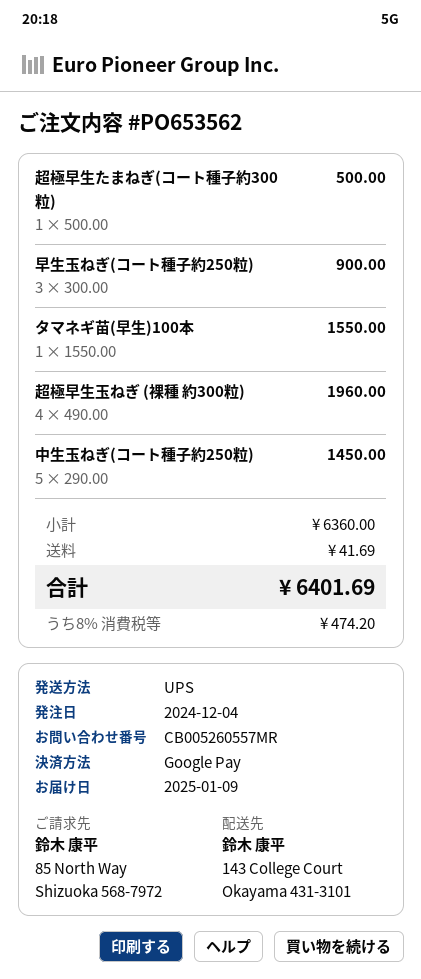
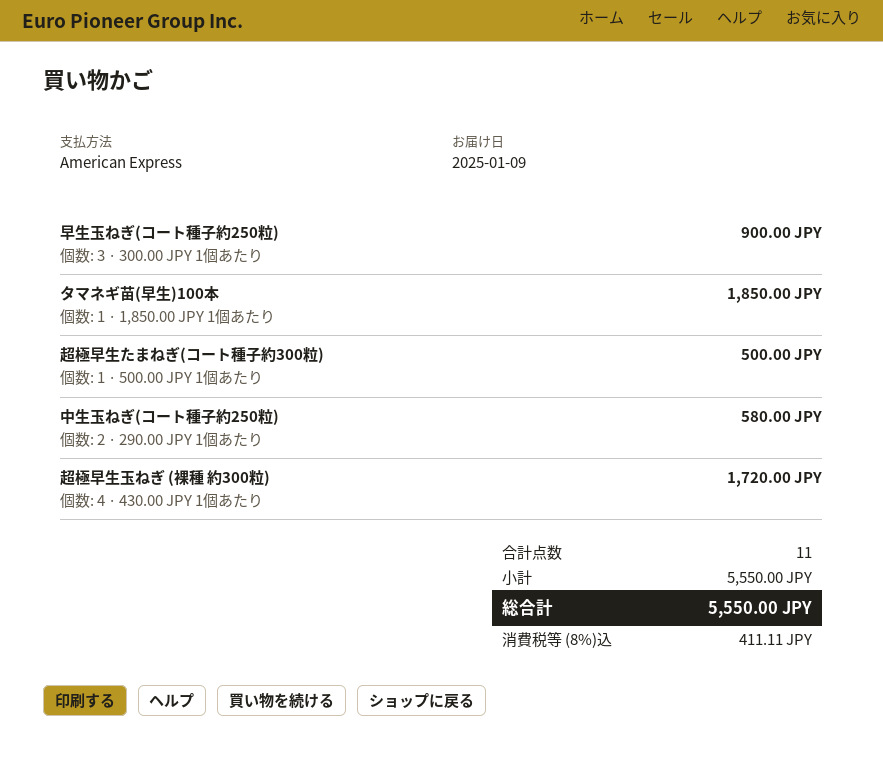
payment method: Google Pay -> American Express
タマネギ苗(早生)100本: 1 x 1550.00 = 1550.00 -> 1 x 1850.00 = 1850.00
超極早生玉ねぎ (裸種 約300粒): 4 x 490.00 = 1960.00 -> 4 x 430.00 = 1720.00
中生玉ねぎ(コート種子約250粒): 5 x 290.00 = 1450.00 -> 2 x 290.00 = 580.00
subtotal: 6360.00 -> 5550.00
shipping: 41.69 -> none
tax: 8% = 474.20 -> 8% = 411.11
total: 6401.69 -> 5550.00

